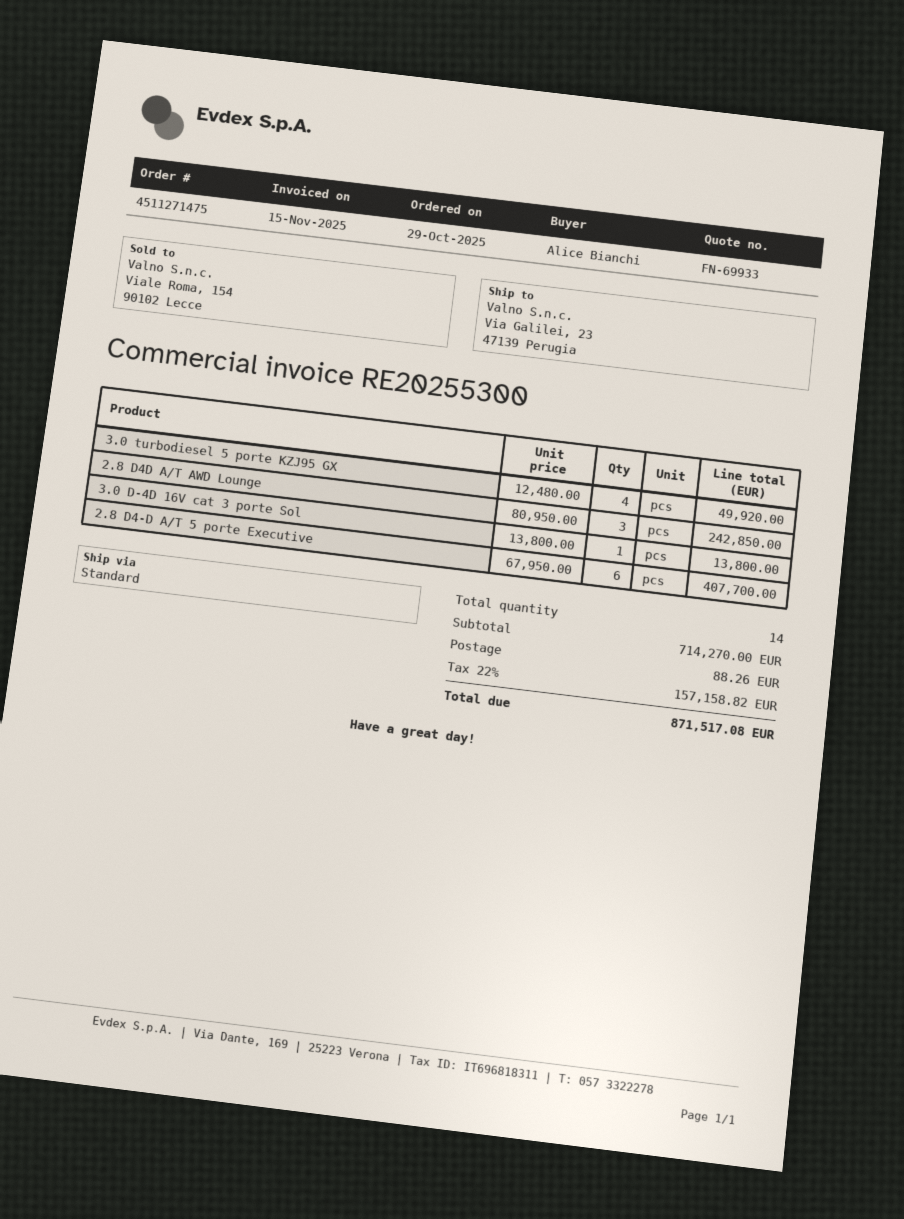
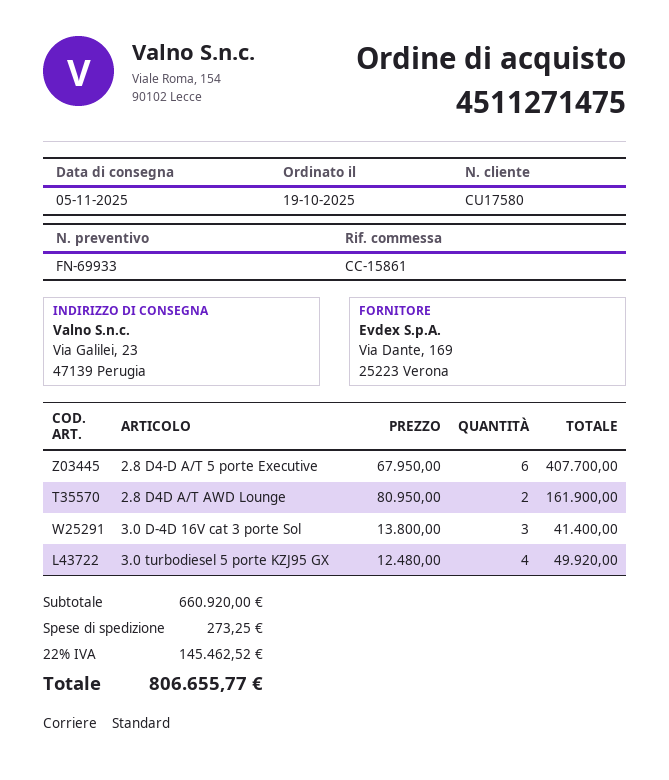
order date: 2025-10-29 -> 2025-10-19
2.8 D4D A/T AWD Lounge: 3 x 80950.00 = 242850.00 -> 2 x 80950.00 = 161900.00
3.0 D-4D 16V cat 3 porte Sol: 1 x 13800.00 = 13800.00 -> 3 x 13800.00 = 41400.00
subtotal: 714270.00 -> 660920.00
shipping: 88.26 -> 273.25
tax: 22% = 157158.82 -> 22% = 145462.52
total: 871517.08 -> 806655.77

